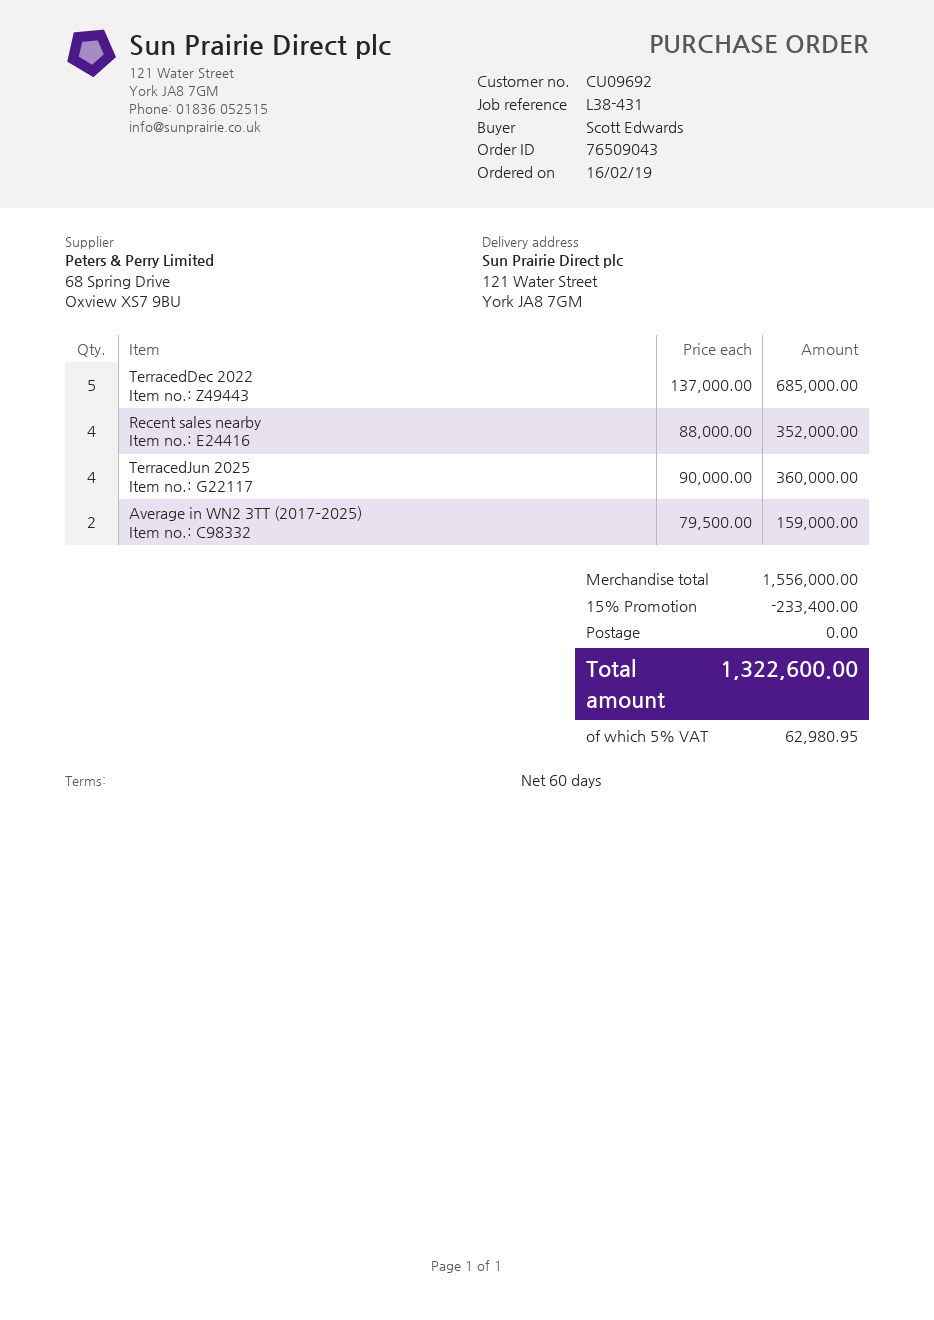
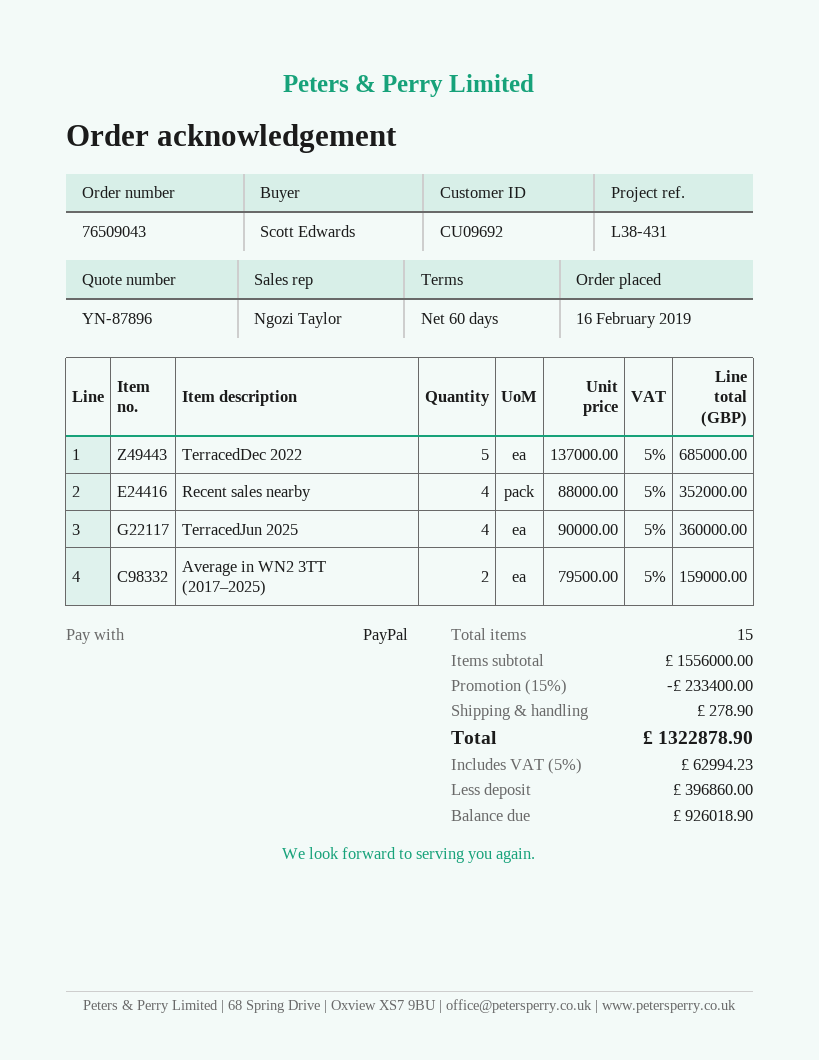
shipping: 0.00 -> 278.90
tax: 5% = 62980.95 -> 5% = 62994.23
total: 1322600.00 -> 1322878.90

